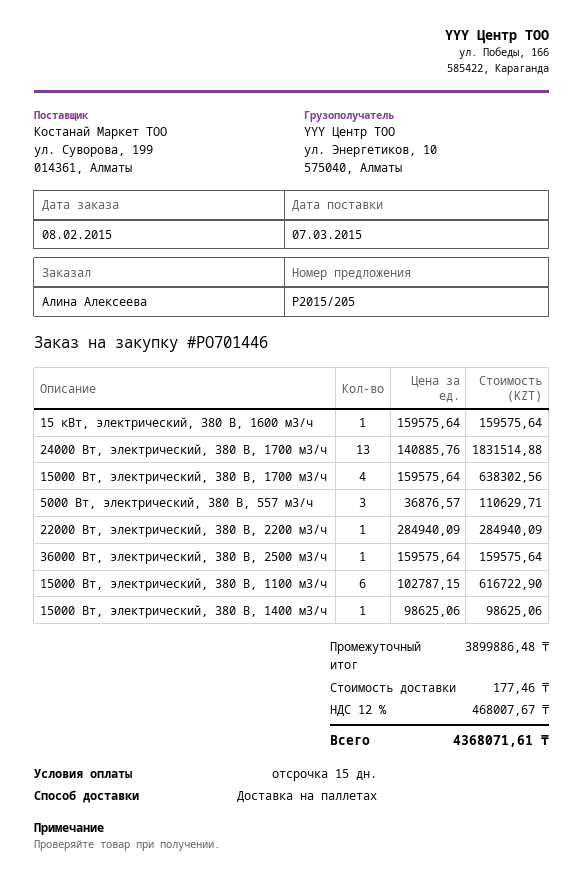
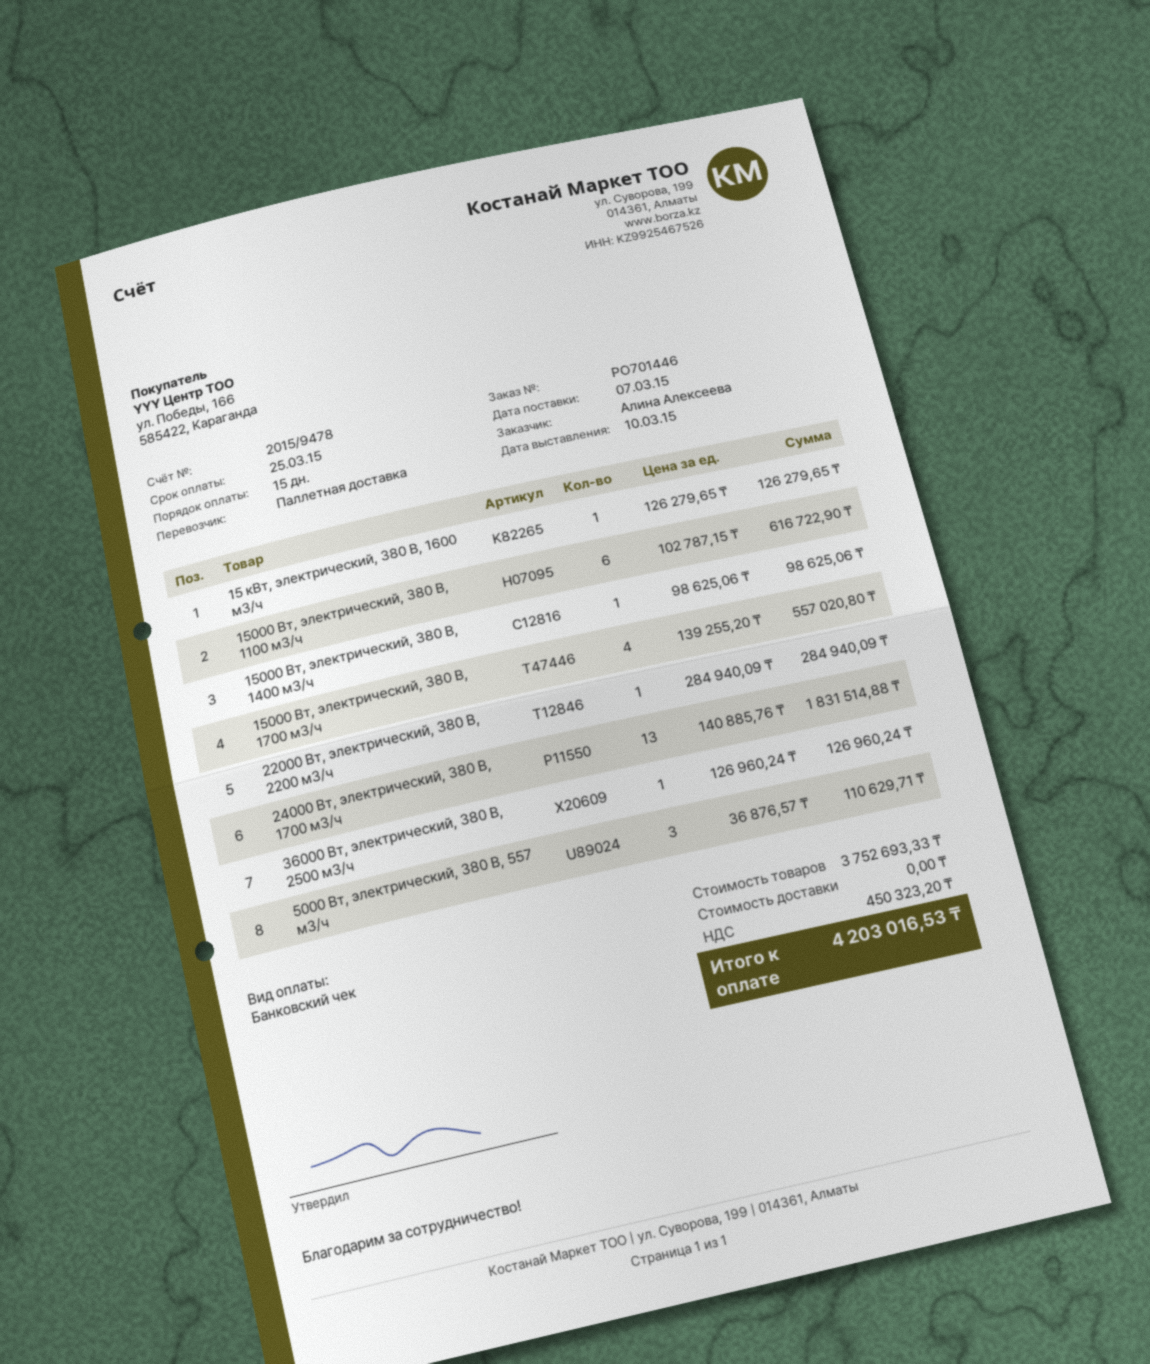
15 кВт, электрический, 380 В, 1600 м3/ч: 1 x 159575.64 = 159575.64 -> 1 x 126279.65 = 126279.65
15000 Вт, электрический, 380 В, 1700 м3/ч: 4 x 159575.64 = 638302.56 -> 4 x 139255.20 = 557020.80
36000 Вт, электрический, 380 В, 2500 м3/ч: 1 x 159575.64 = 159575.64 -> 1 x 126960.24 = 126960.24
subtotal: 3899886.48 -> 3752693.33
shipping: 177.46 -> 0.00
tax: 468007.67 -> 450323.20
total: 4368071.61 -> 4203016.53

